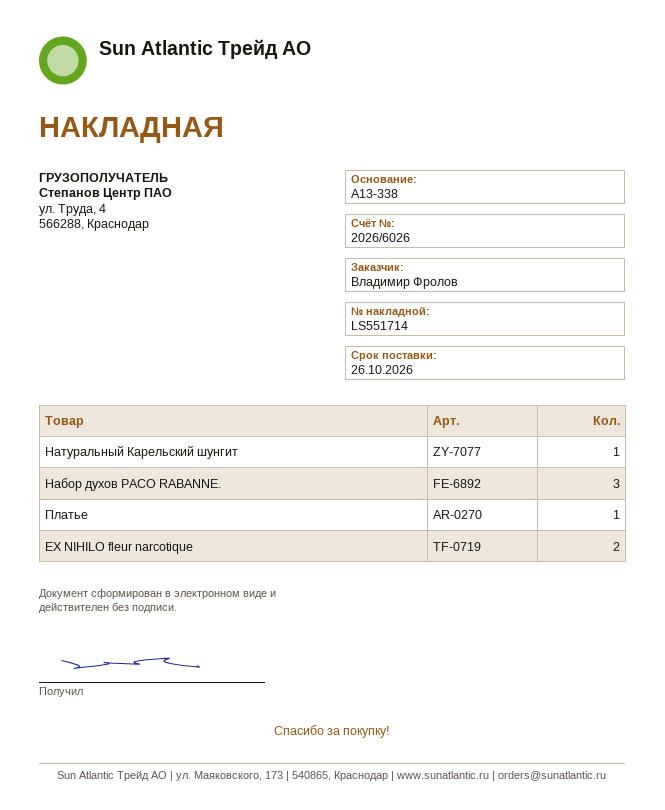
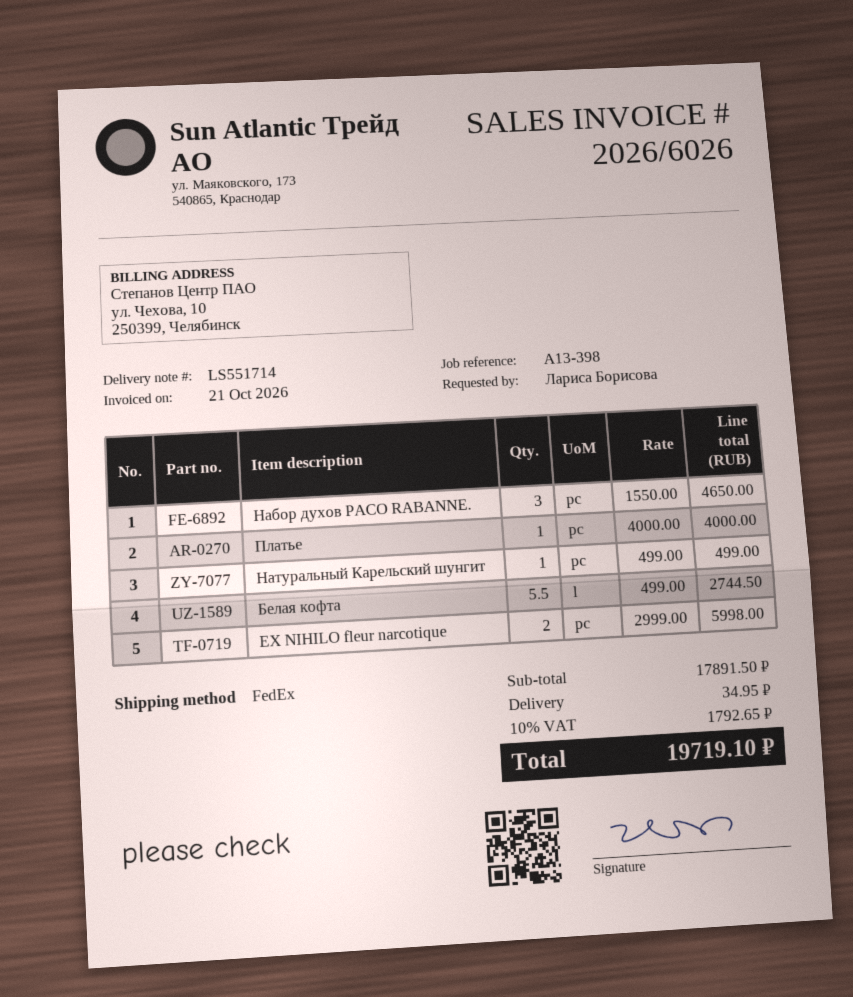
reference: A13-338 -> A13-398
ordered by: Владимир Фролов -> Лариса Борисова
Белая кофта: none -> 5.5

